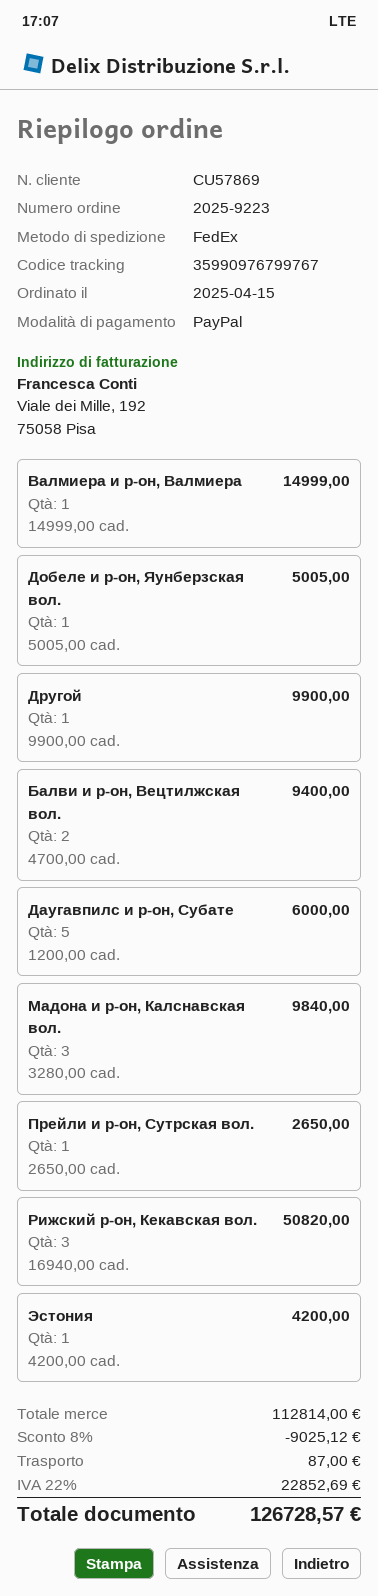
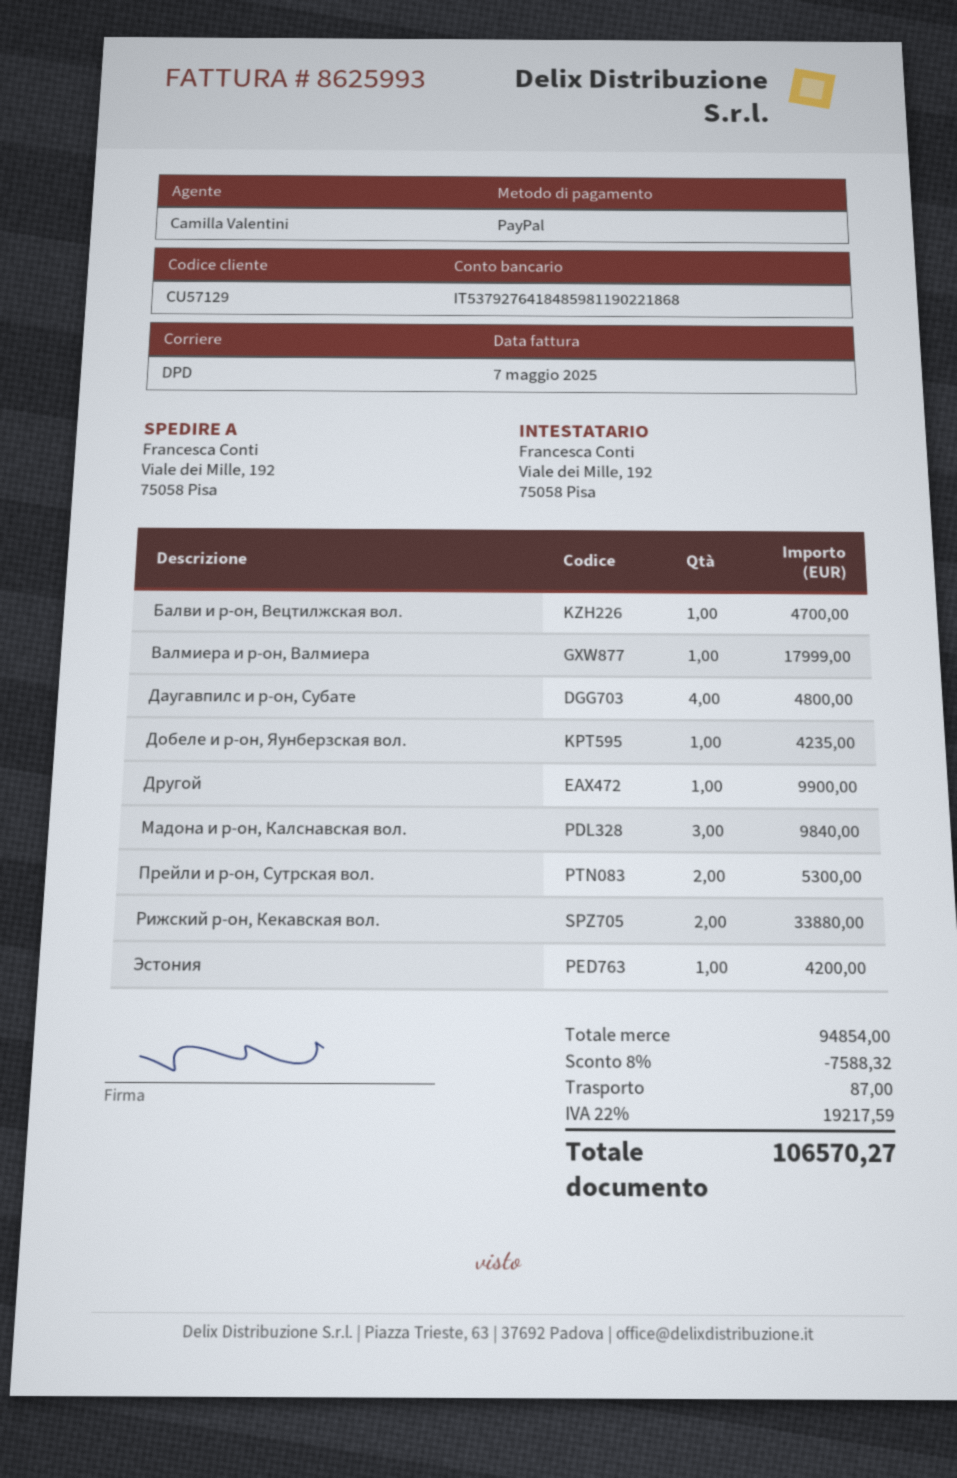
customer number: CU57869 -> CU57129
shipping method: FedEx -> DPD
Валмиера и р-он, Валмиера: 1 for 14999.00 -> 1 for 17999.00
Добеле и р-он, Яунберзская вол.: 1 for 5005.00 -> 1 for 4235.00
Балви и р-он, Вецтилжская вол.: 2 for 9400.00 -> 1 for 4700.00
Даугавпилс и р-он, Субате: 5 for 6000.00 -> 4 for 4800.00
Прейли и р-он, Сутрская вол.: 1 for 2650.00 -> 2 for 5300.00
Рижский р-он, Кекавская вол.: 3 for 50820.00 -> 2 for 33880.00
subtotal: 112814.00 -> 94854.00
discount: 8% = 9025.12 -> 8% = 7588.32
tax: 22% = 22852.69 -> 22% = 19217.59
total: 126728.57 -> 106570.27

